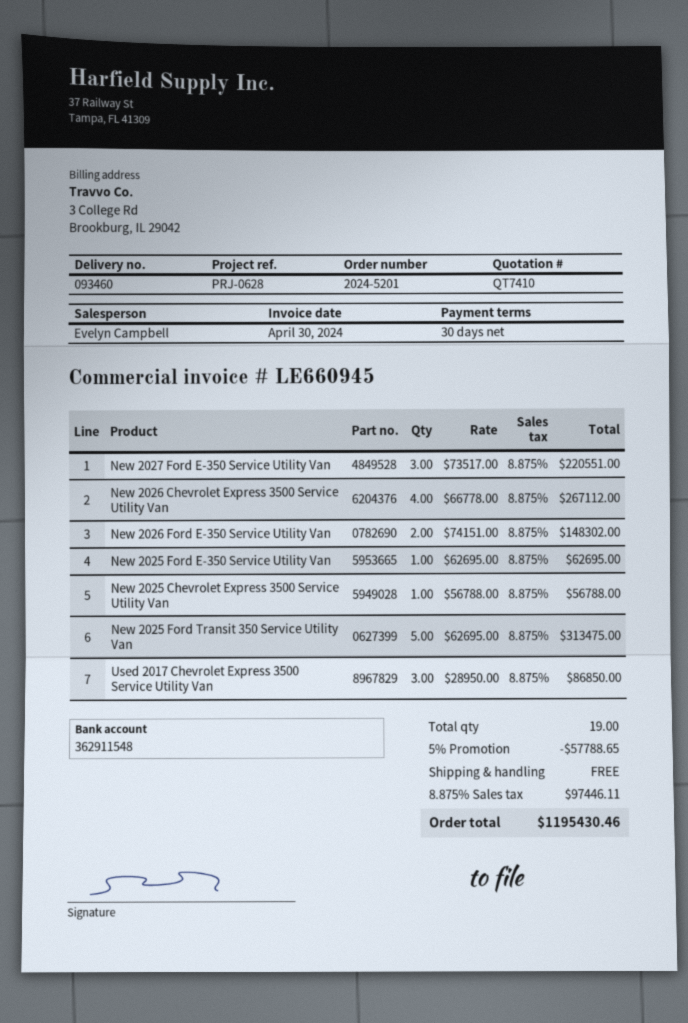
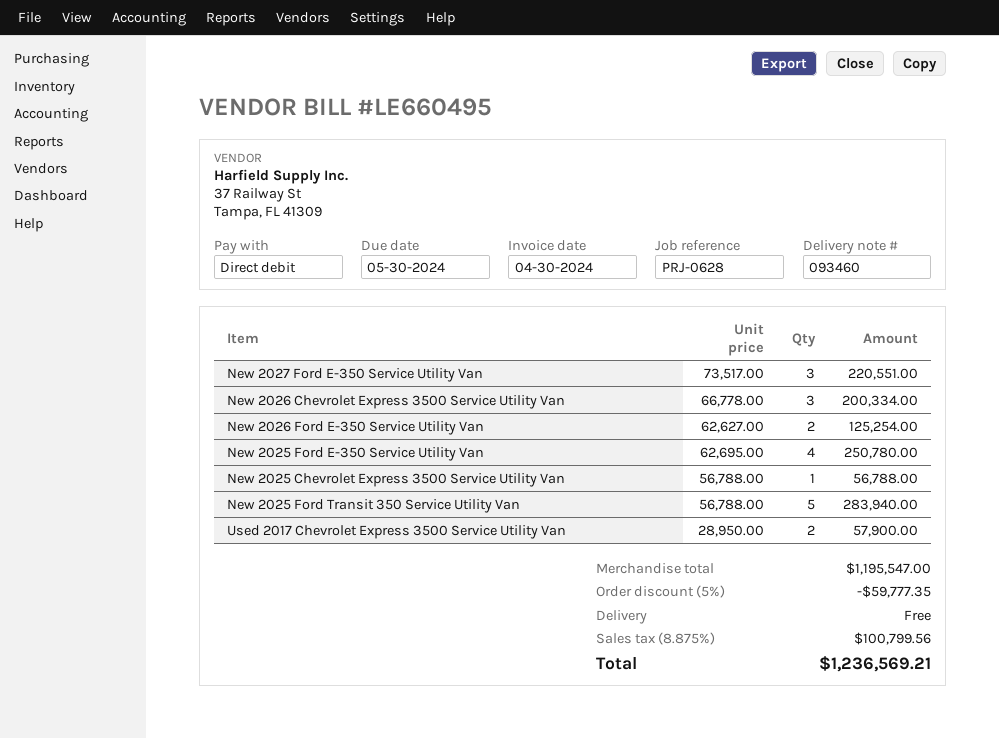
invoice number: LE660945 -> LE660495
New 2026 Chevrolet Express 3500 Service Utility Van: 4 x 66778.00 = 267112.00 -> 3 x 66778.00 = 200334.00
New 2026 Ford E-350 Service Utility Van: 2 x 74151.00 = 148302.00 -> 2 x 62627.00 = 125254.00
New 2025 Ford E-350 Service Utility Van: 1 x 62695.00 = 62695.00 -> 4 x 62695.00 = 250780.00
New 2025 Ford Transit 350 Service Utility Van: 5 x 62695.00 = 313475.00 -> 5 x 56788.00 = 283940.00
Used 2017 Chevrolet Express 3500 Service Utility Van: 3 x 28950.00 = 86850.00 -> 2 x 28950.00 = 57900.00
discount: 5% = 57788.65 -> 5% = 59777.35
tax: 8.875% = 97446.11 -> 8.875% = 100799.56
total: 1195430.46 -> 1236569.21

